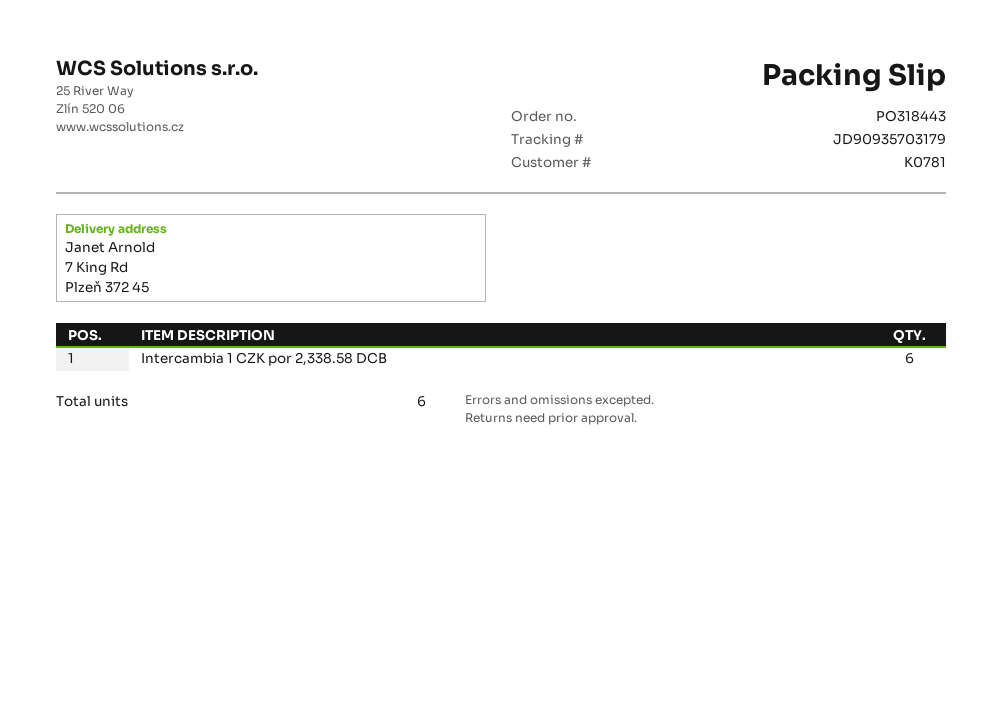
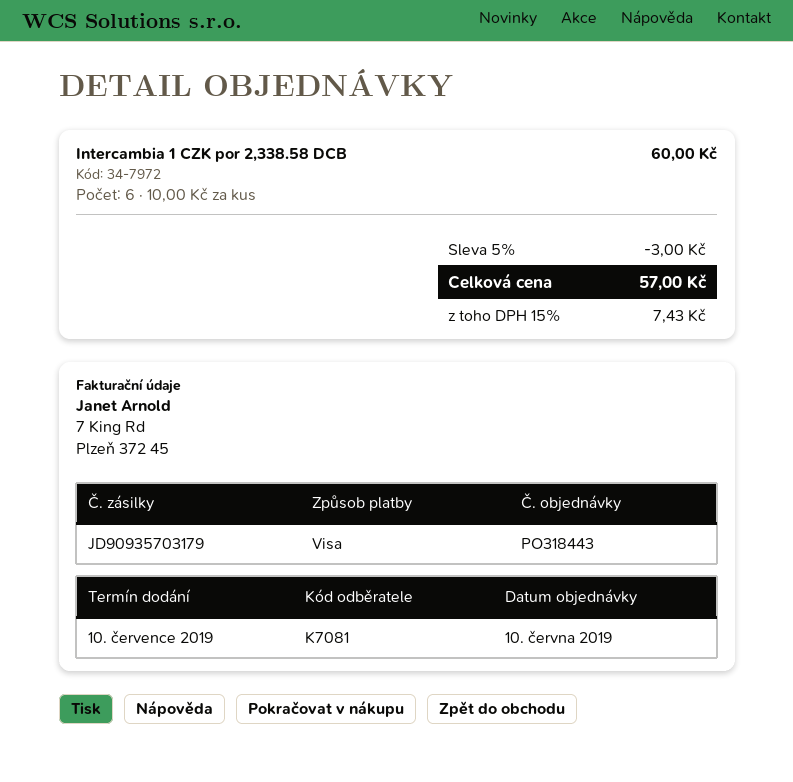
customer number: K0781 -> K7081

